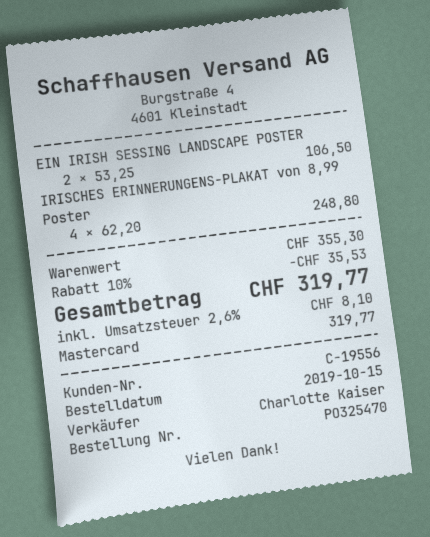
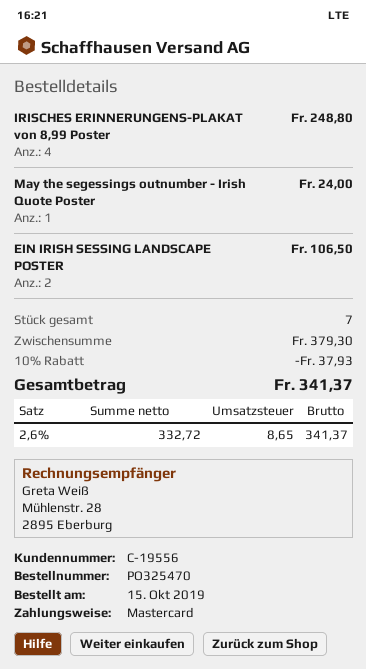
May the segessings outnumber - Irish Quote Poster: none -> 1 for 24.00
subtotal: 355.30 -> 379.30
discount: 10% = 35.53 -> 10% = 37.93
tax: 2.6% = 8.10 -> 2.6% = 8.65
total: 319.77 -> 341.37

